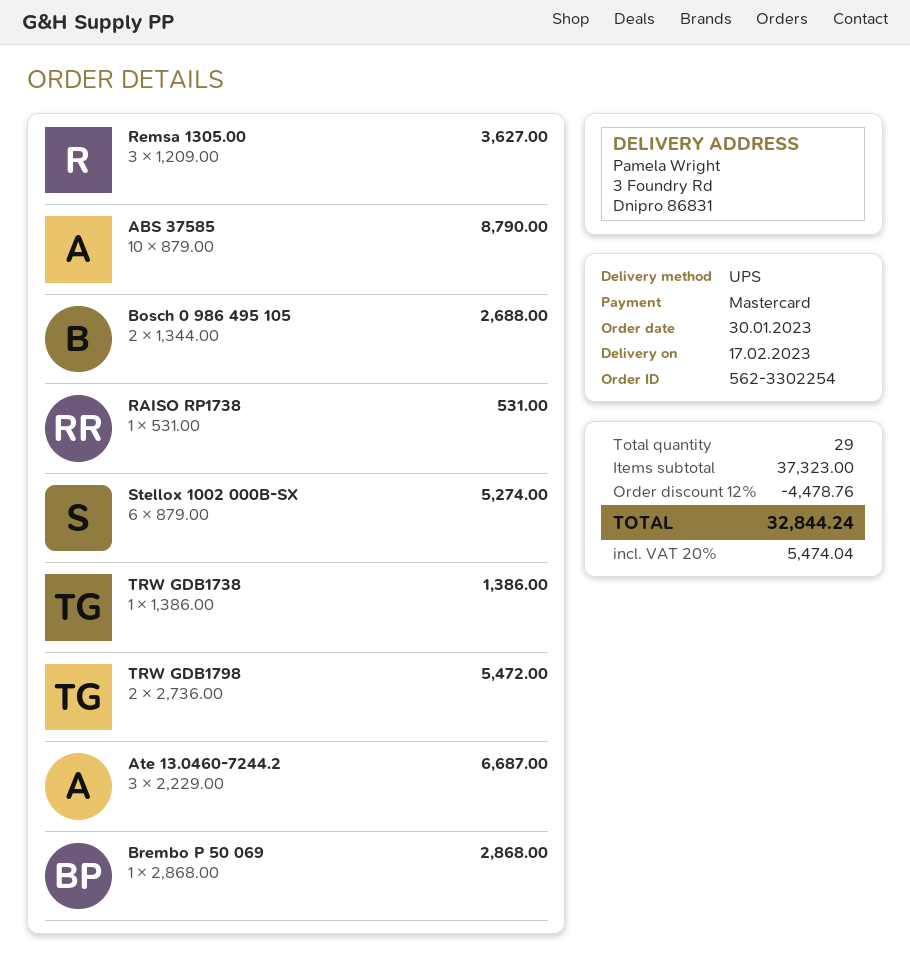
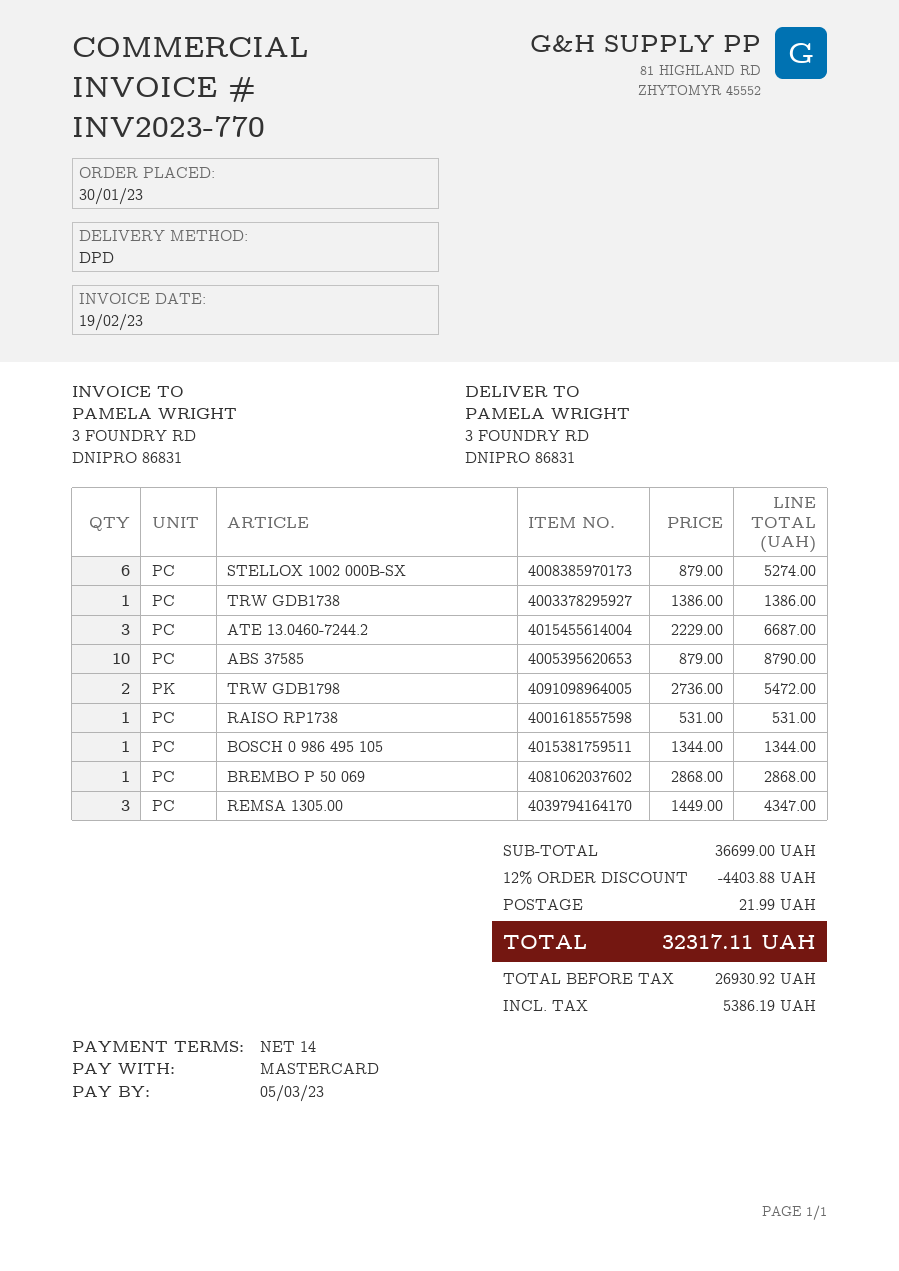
shipping method: UPS -> DPD
Remsa 1305.00: 3 x 1209.00 = 3627.00 -> 3 x 1449.00 = 4347.00
Bosch 0 986 495 105: 2 x 1344.00 = 2688.00 -> 1 x 1344.00 = 1344.00
subtotal: 37323.00 -> 36699.00
discount: 12% = 4478.76 -> 12% = 4403.88
shipping: none -> 21.99
tax: 5474.04 -> 5386.19
total: 32844.24 -> 32317.11

